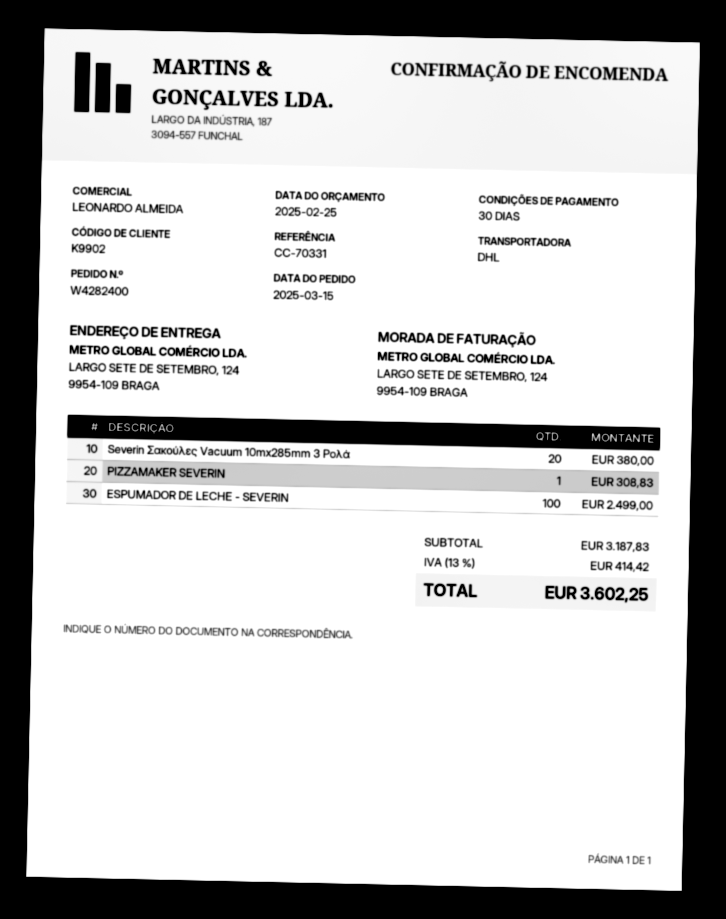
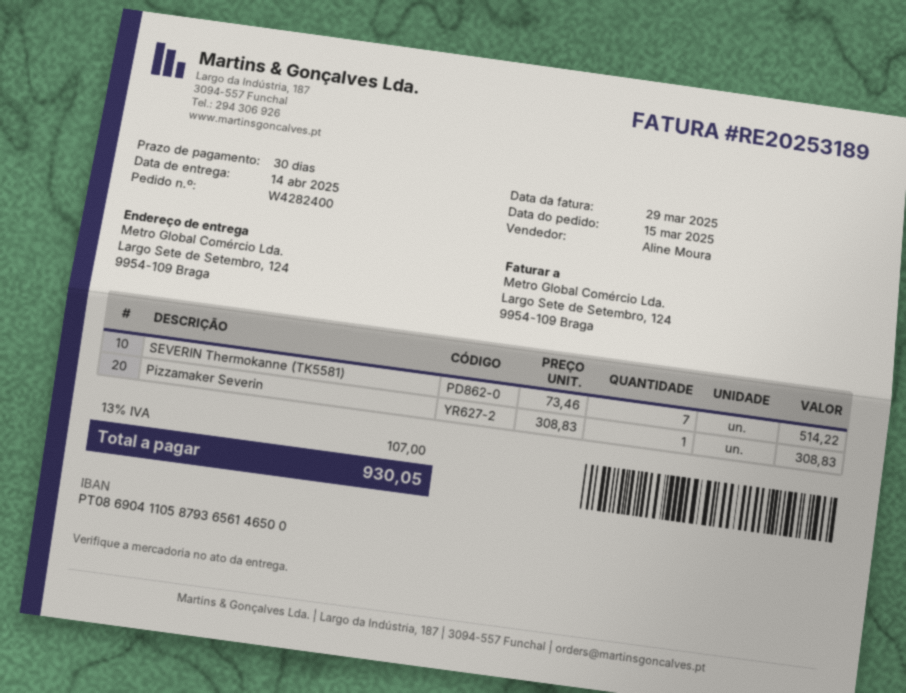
sales rep: LEONARDO ALMEIDA -> Aline Moura
Severin Σακούλες Vacuum 10mx285mm 3 Ρολά: 20 for 380.00 -> none
ESPUMADOR DE LECHE - SEVERIN: 100 for 2499.00 -> none
SEVERIN Thermokanne (TK5581): none -> 7 for 514.22
tax: 13% = 414.42 -> 13% = 107.00
total: 3602.25 -> 930.05

